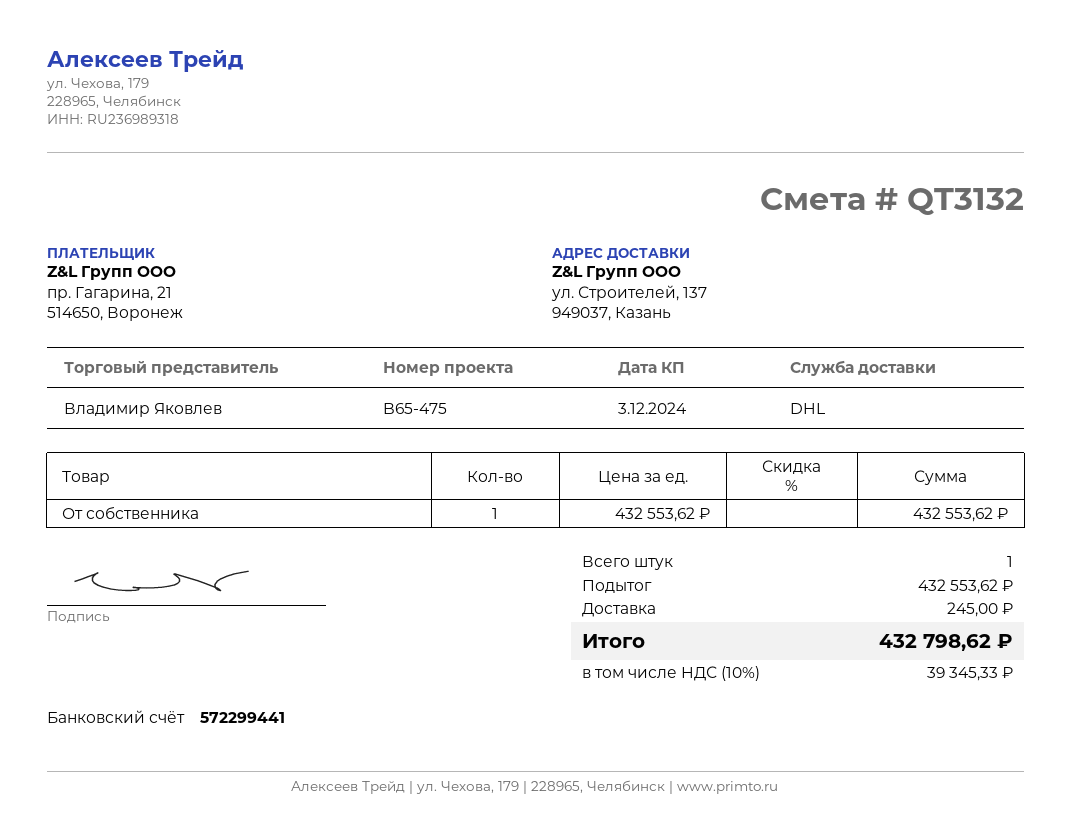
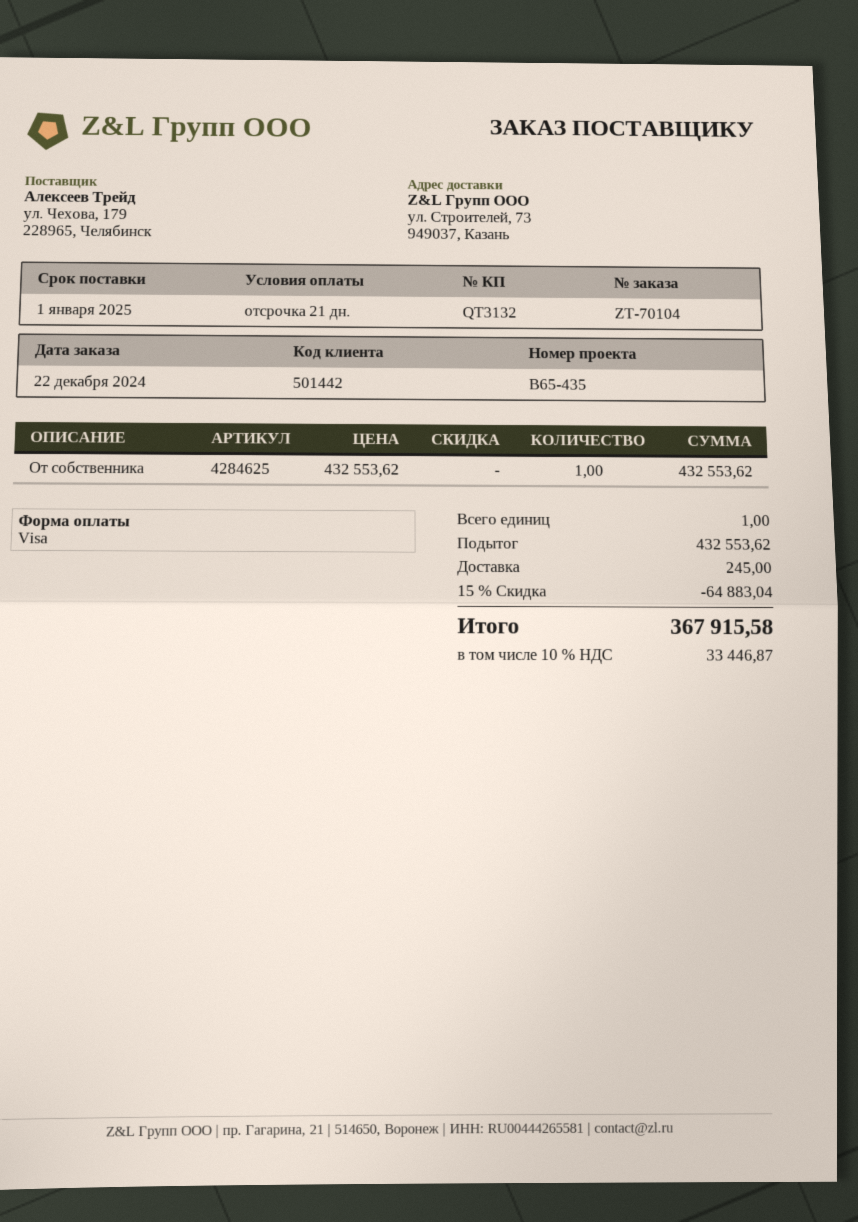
reference: B65-475 -> B65-435
ship to: ул. Строителей, 137, 949037, Казань -> ул. Строителей, 73, 949037, Казань
discount: none -> 15% = 64883.04
tax: 10% = 39345.33 -> 10% = 33446.87
total: 432798.62 -> 367915.58

